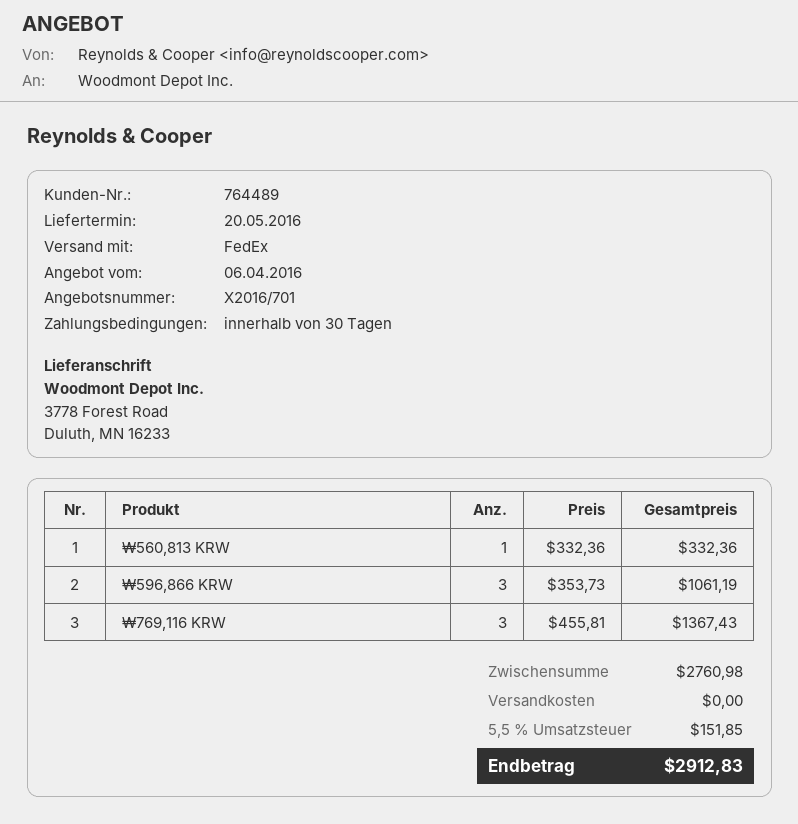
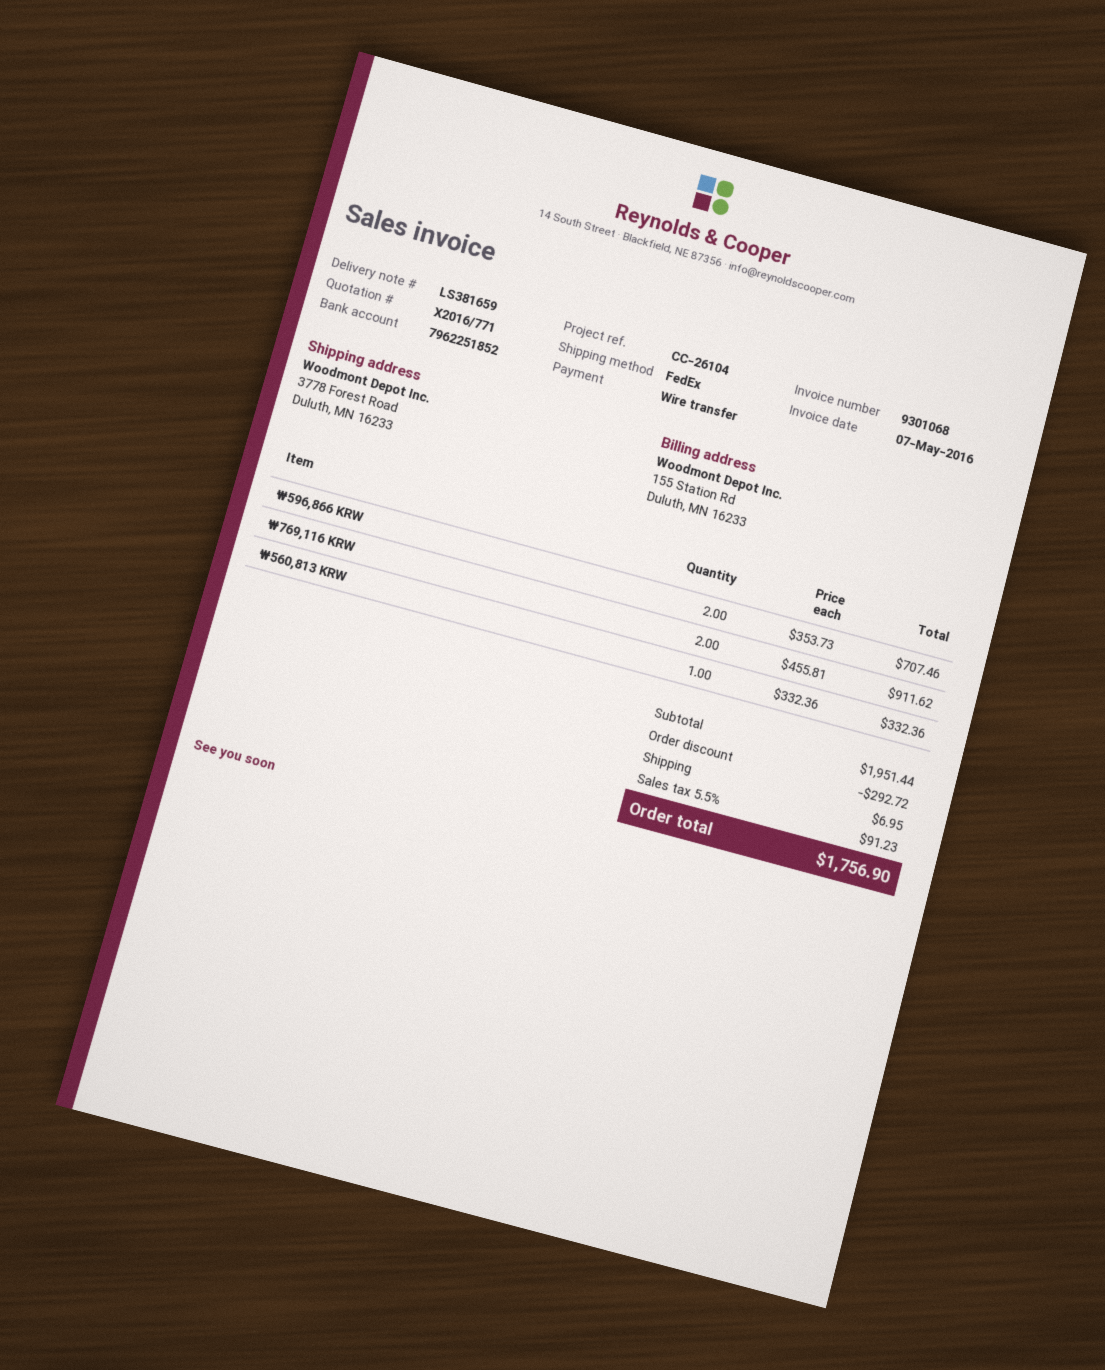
quote number: X2016/701 -> X2016/771
₩596,866 KRW: 3 x 353.73 = 1061.19 -> 2 x 353.73 = 707.46
₩769,116 KRW: 3 x 455.81 = 1367.43 -> 2 x 455.81 = 911.62
subtotal: 2760.98 -> 1951.44
discount: none -> 292.72
shipping: 0.00 -> 6.95
tax: 5.5% = 151.85 -> 5.5% = 91.23
total: 2912.83 -> 1756.90

